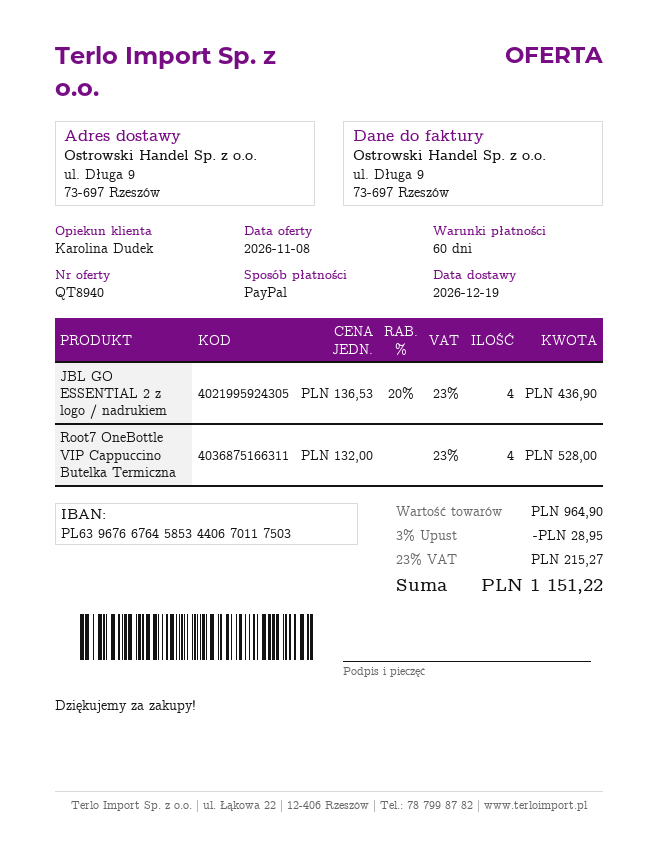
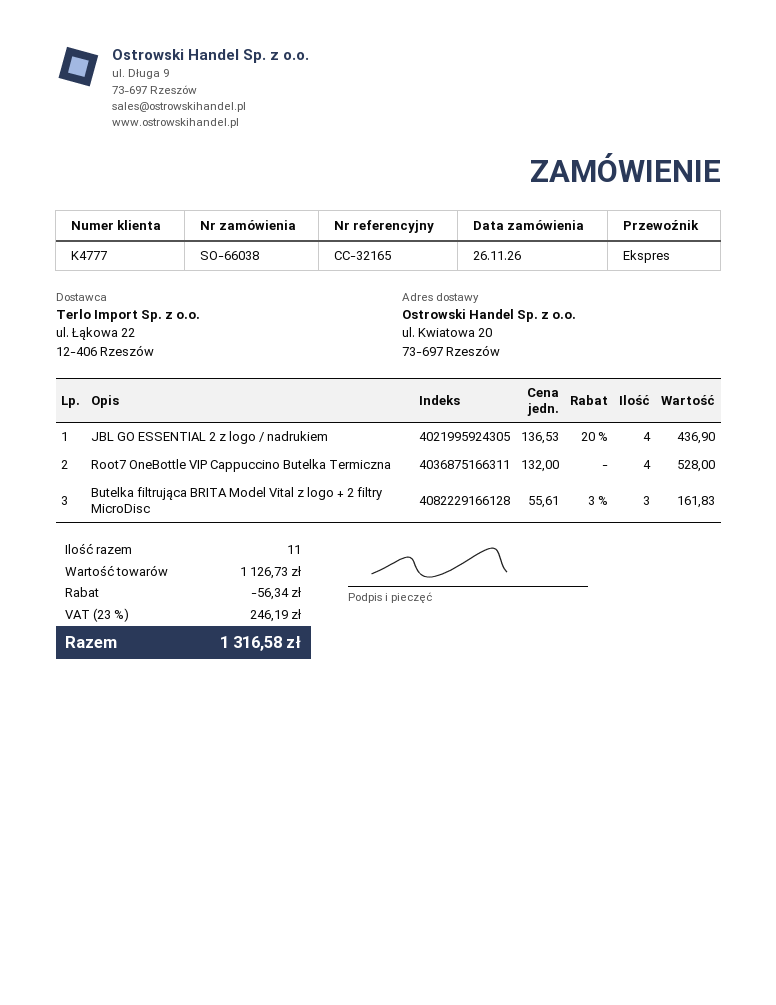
ship to: ul. Długa 9, 73-697 Rzeszów -> ul. Kwiatowa 20, 73-697 Rzeszów
Butelka filtrująca BRITA Model Vital z logo + 2 filtry MicroDisc: none -> 3 x 55.61 - 3% = 161.83
subtotal: 964.90 -> 1126.73
discount: 28.95 -> 56.34
tax: 23% = 215.27 -> 23% = 246.19
total: 1151.22 -> 1316.58

